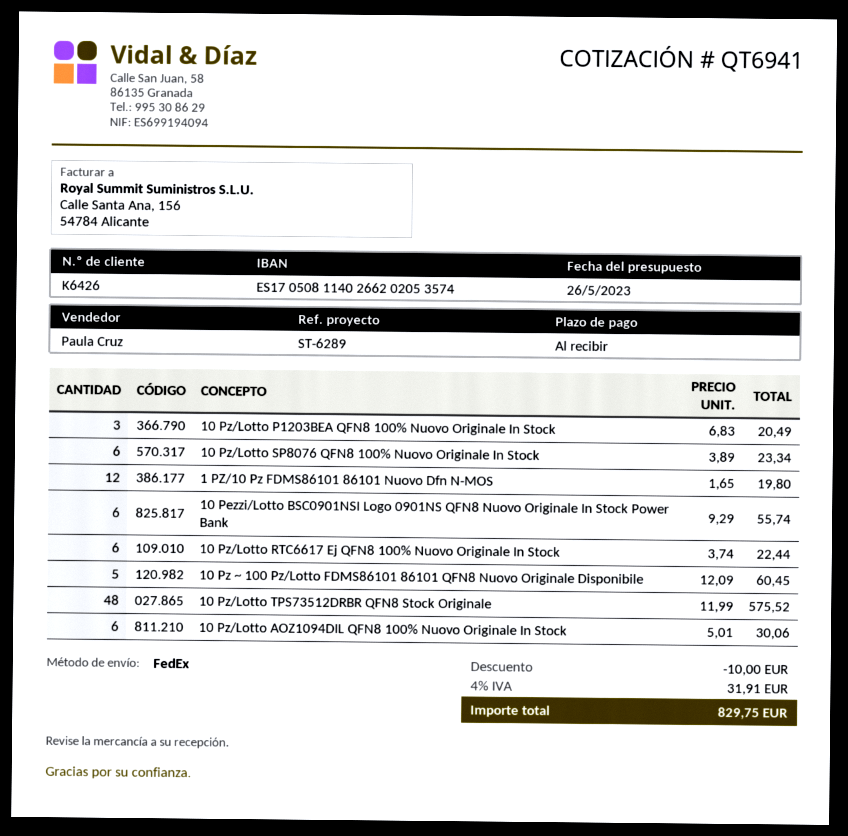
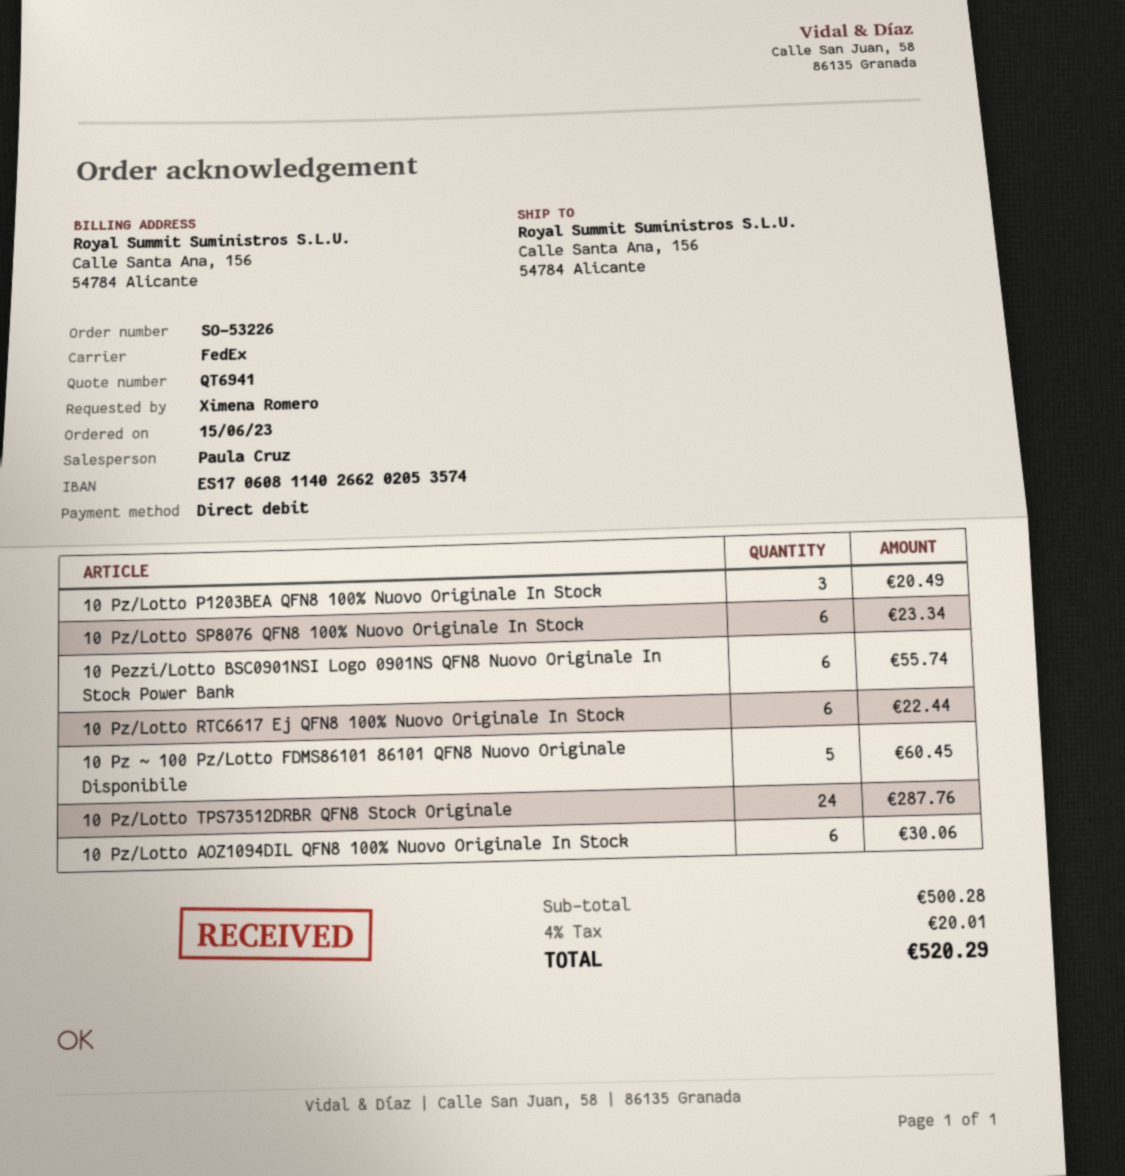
bank account: ES1705081140266202053574 -> ES1706081140266202053574
1 PZ/10 Pz FDMS86101 86101 Nuovo Dfn N-MOS: 12 for 19.80 -> none
10 Pz/Lotto TPS73512DRBR QFN8 Stock Originale: 48 for 575.52 -> 24 for 287.76
discount: 10.00 -> none
tax: 4% = 31.91 -> 4% = 20.01
total: 829.75 -> 520.29

